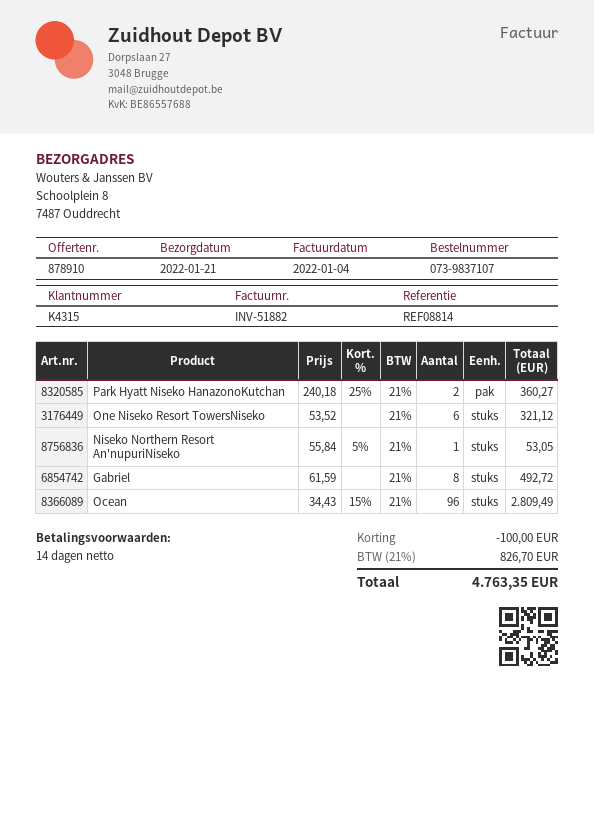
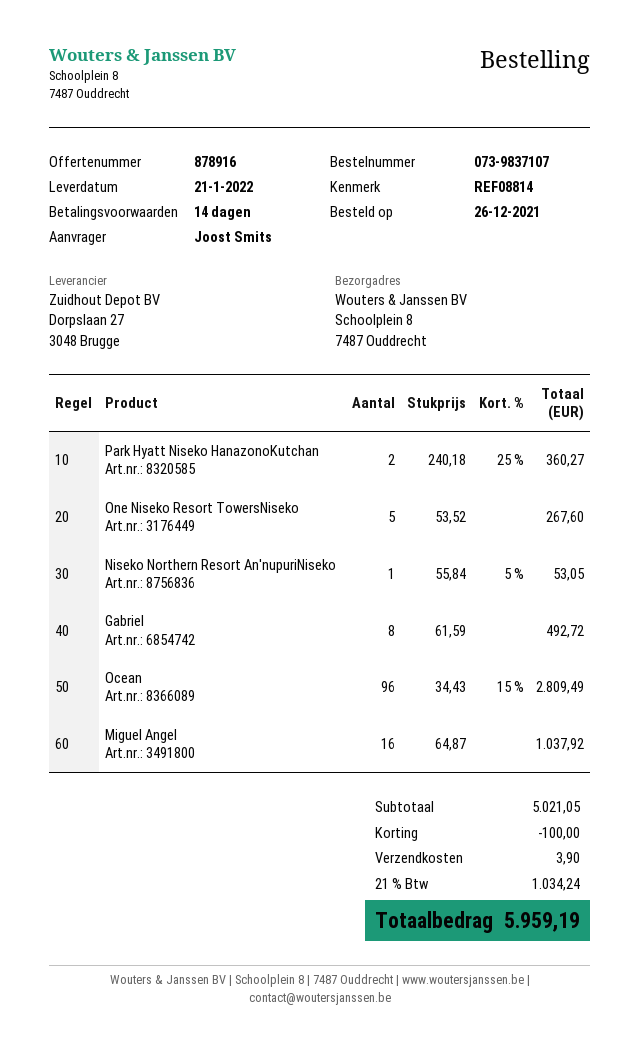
quote number: 878910 -> 878916
One Niseko Resort TowersNiseko: 6 x 53.52 = 321.12 -> 5 x 53.52 = 267.60
Miguel Angel: none -> 16 x 64.87 = 1037.92
shipping: none -> 3.90
tax: 21% = 826.70 -> 21% = 1034.24
total: 4763.35 -> 5959.19

